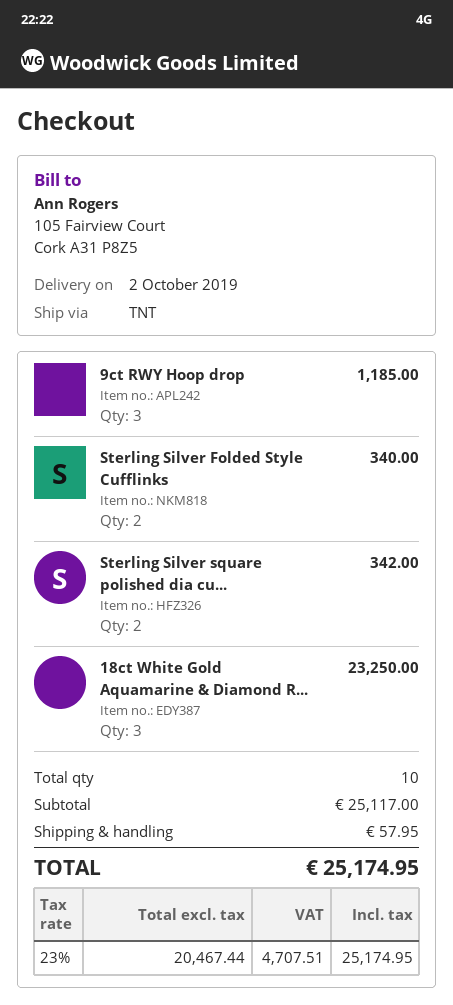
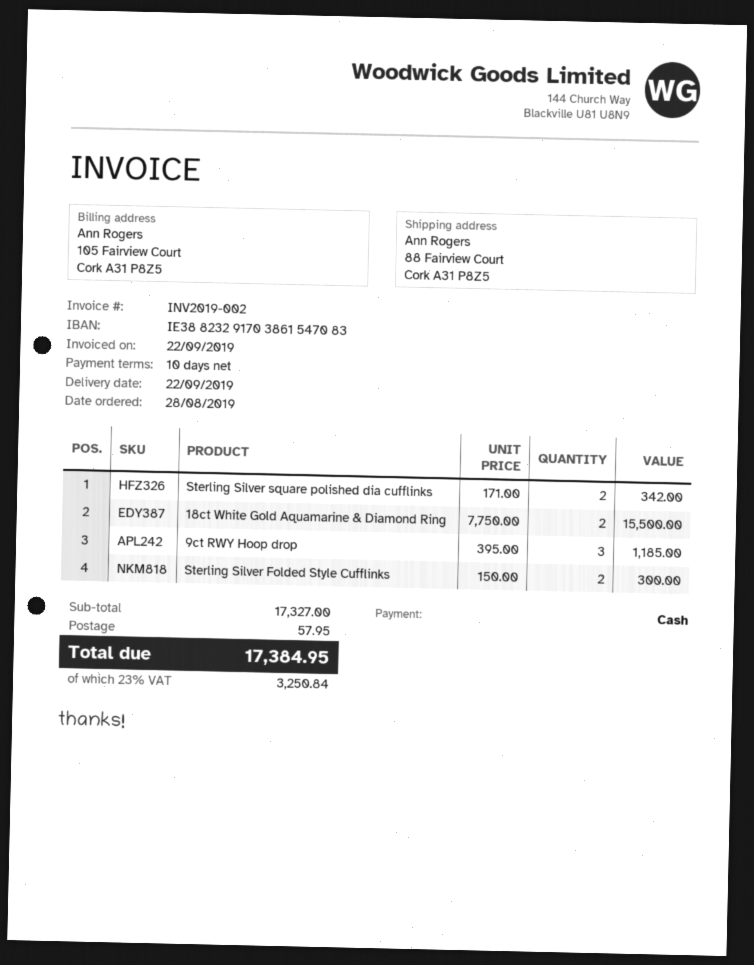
delivery date: 2019-10-02 -> 2019-09-22
Sterling Silver Folded Style Cufflinks: 2 for 340.00 -> 2 for 300.00
18ct White Gold Aquamarine & Diamond R...: 3 for 23250.00 -> 2 for 15500.00
subtotal: 25117.00 -> 17327.00
tax: 23% = 4707.51 -> 23% = 3250.84
total: 25174.95 -> 17384.95

